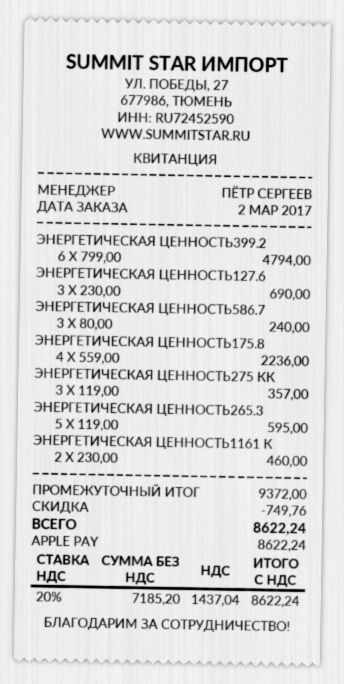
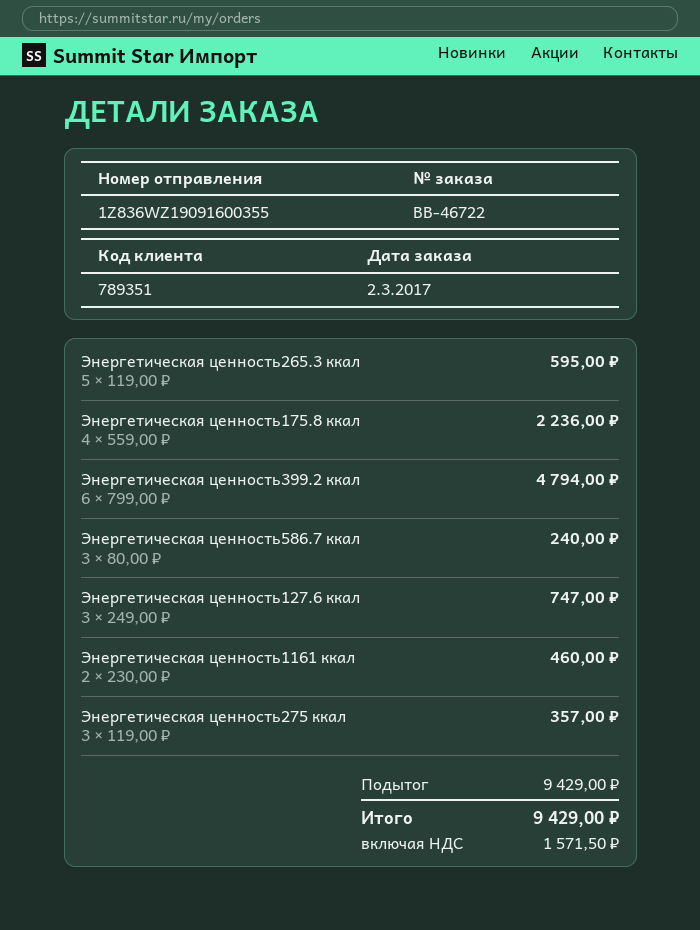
ЭНЕРГЕТИЧЕСКАЯ ЦЕННОСТЬ127.6: 3 x 230.00 = 690.00 -> 3 x 249.00 = 747.00
subtotal: 9372.00 -> 9429.00
discount: 749.76 -> none
tax: 1437.04 -> 1571.50
total: 8622.24 -> 9429.00

